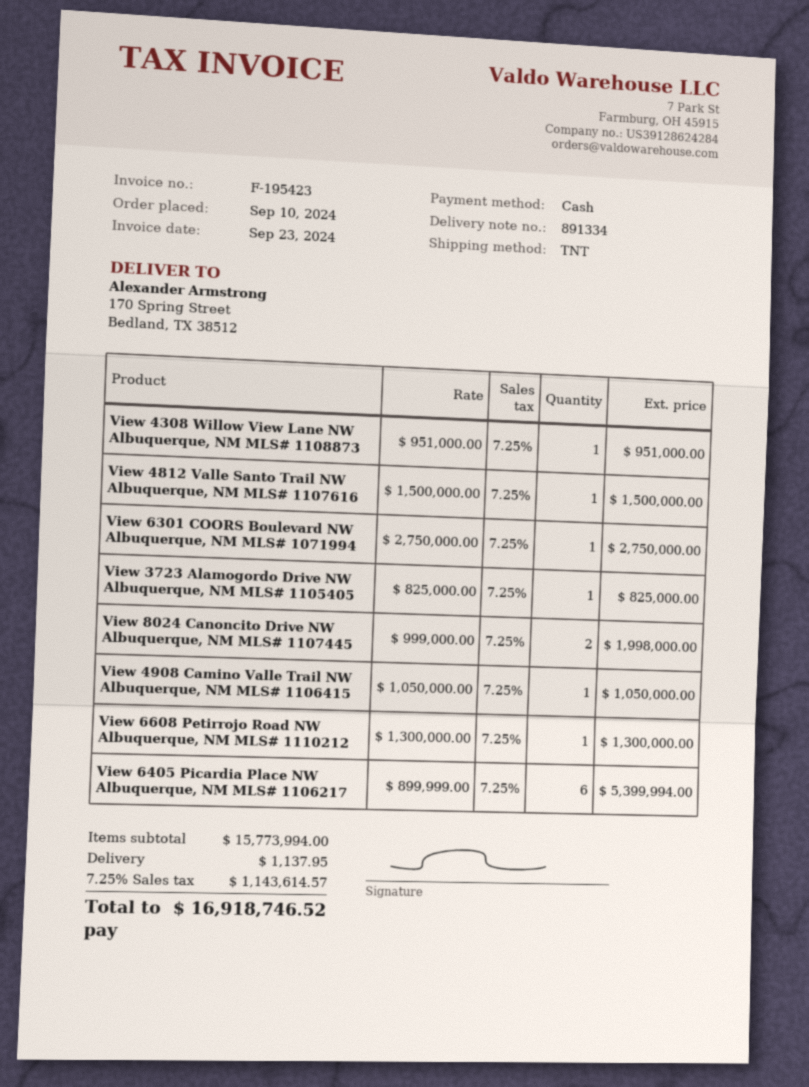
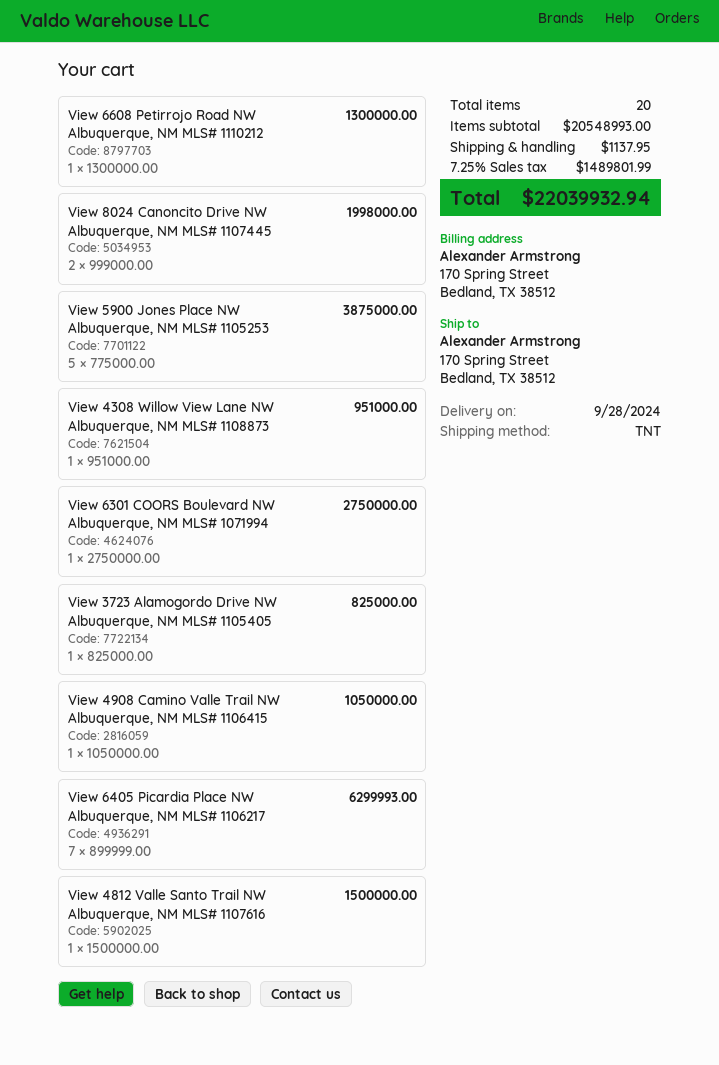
View 6405 Picardia Place NW Albuquerque, NM MLS# 1106217: 6 x 899999.00 = 5399994.00 -> 7 x 899999.00 = 6299993.00
View 5900 Jones Place NW Albuquerque, NM MLS# 1105253: none -> 5 x 775000.00 = 3875000.00
subtotal: 15773994.00 -> 20548993.00
tax: 7.25% = 1143614.57 -> 7.25% = 1489801.99
total: 16918746.52 -> 22039932.94

